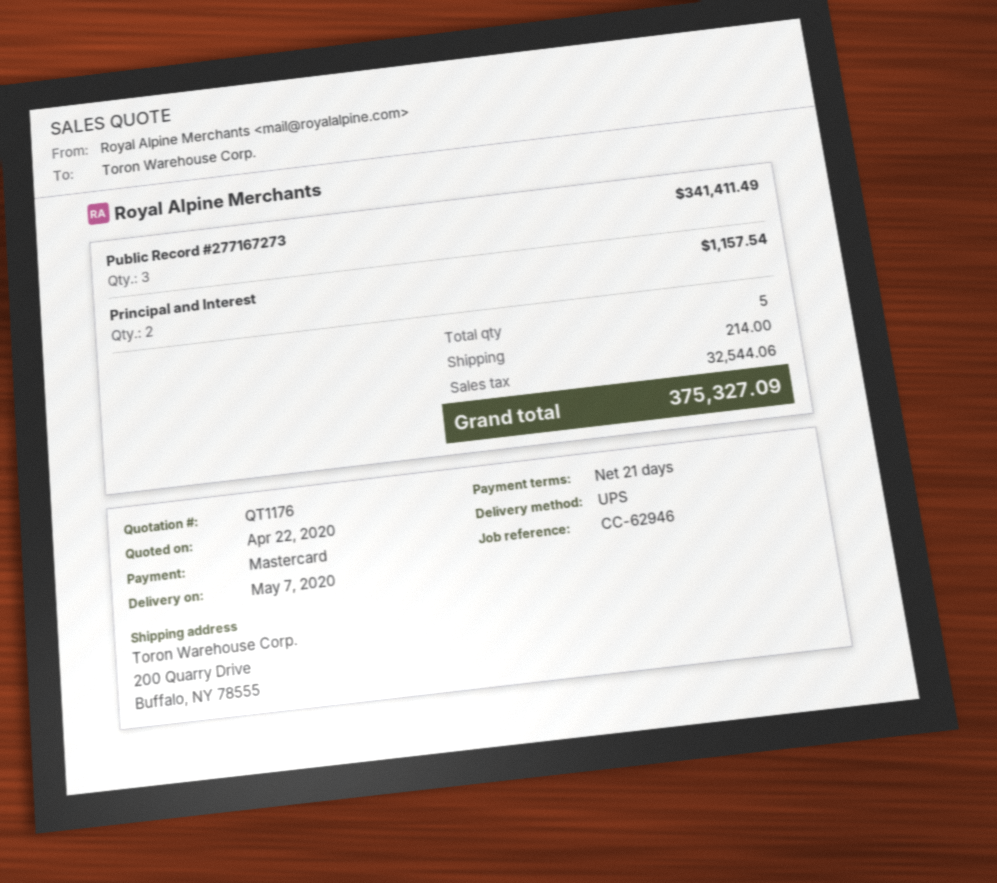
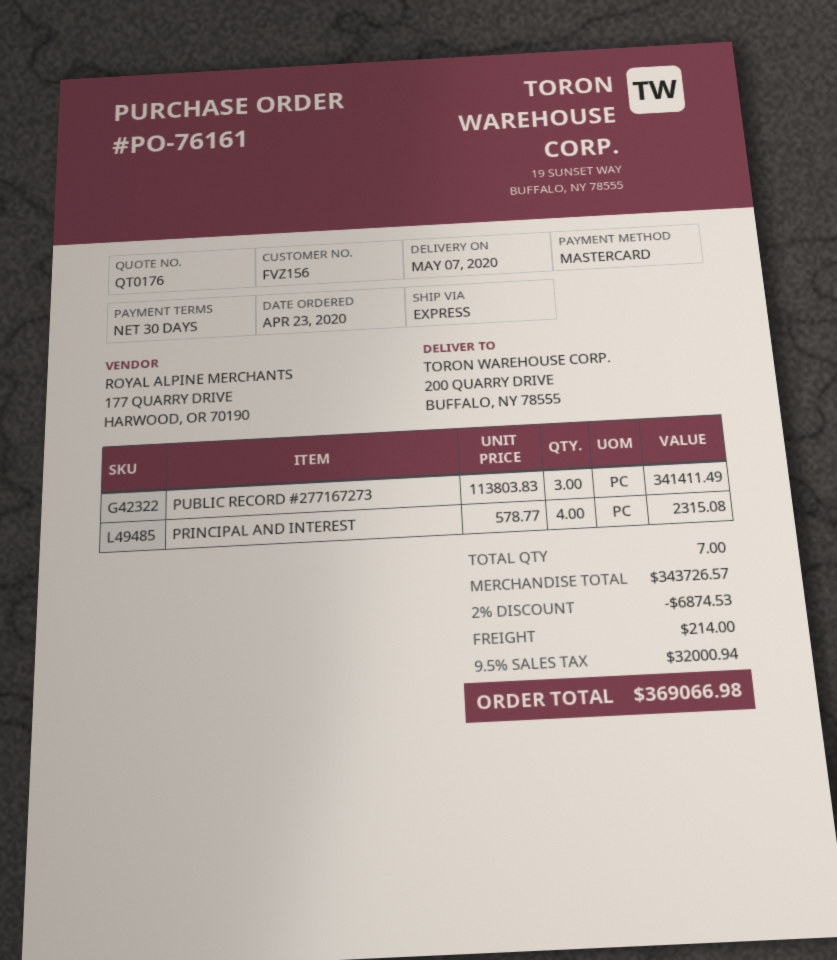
quote number: QT1176 -> QT0176
payment terms: 21 days -> 30 days
shipping method: UPS -> express
Principal and Interest: 2 for 1157.54 -> 4 for 2315.08
total quantity: 5 -> 7
discount: none -> 2% = 6874.53
tax: 32544.06 -> 32000.94
total: 375327.09 -> 369066.98

